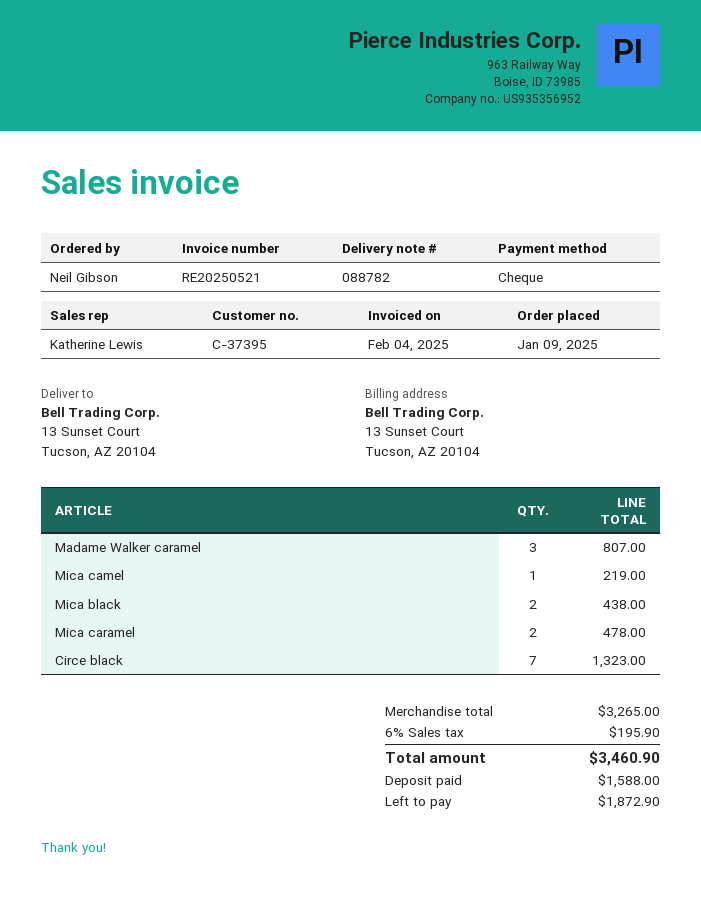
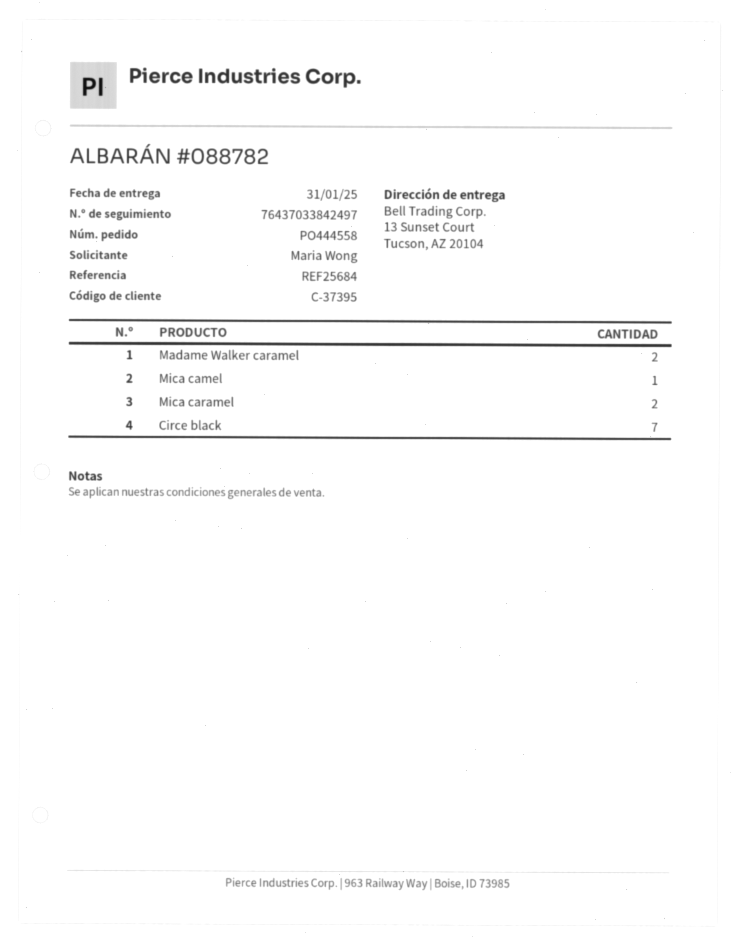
ordered by: Neil Gibson -> Maria Wong
Madame Walker caramel: 3 -> 2
Mica black: 2 -> none

